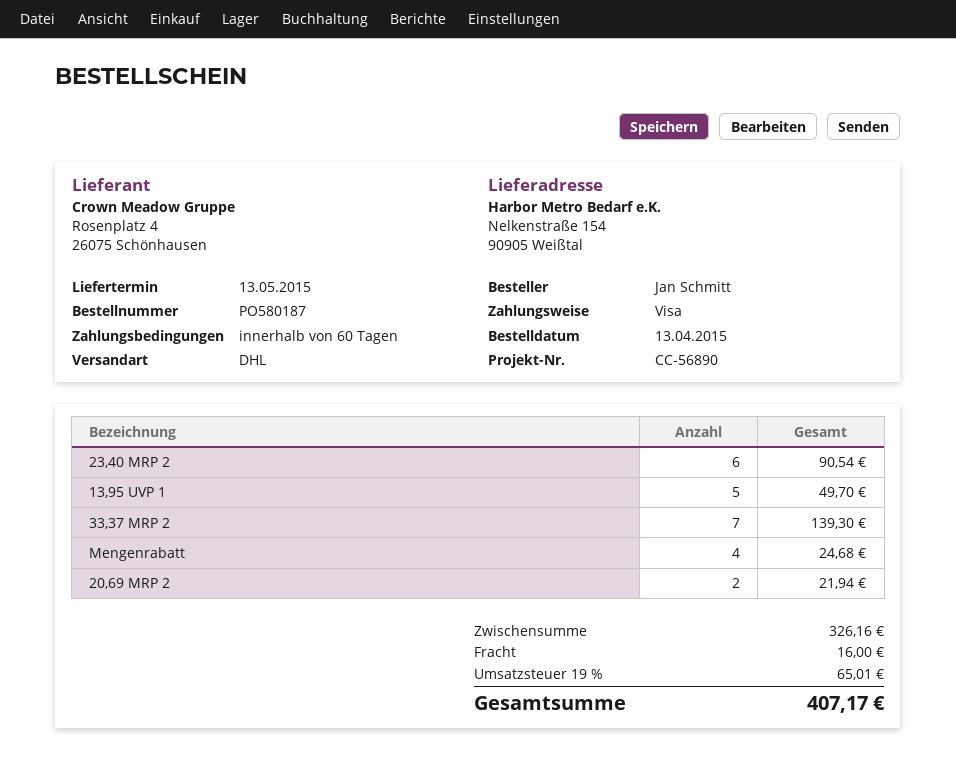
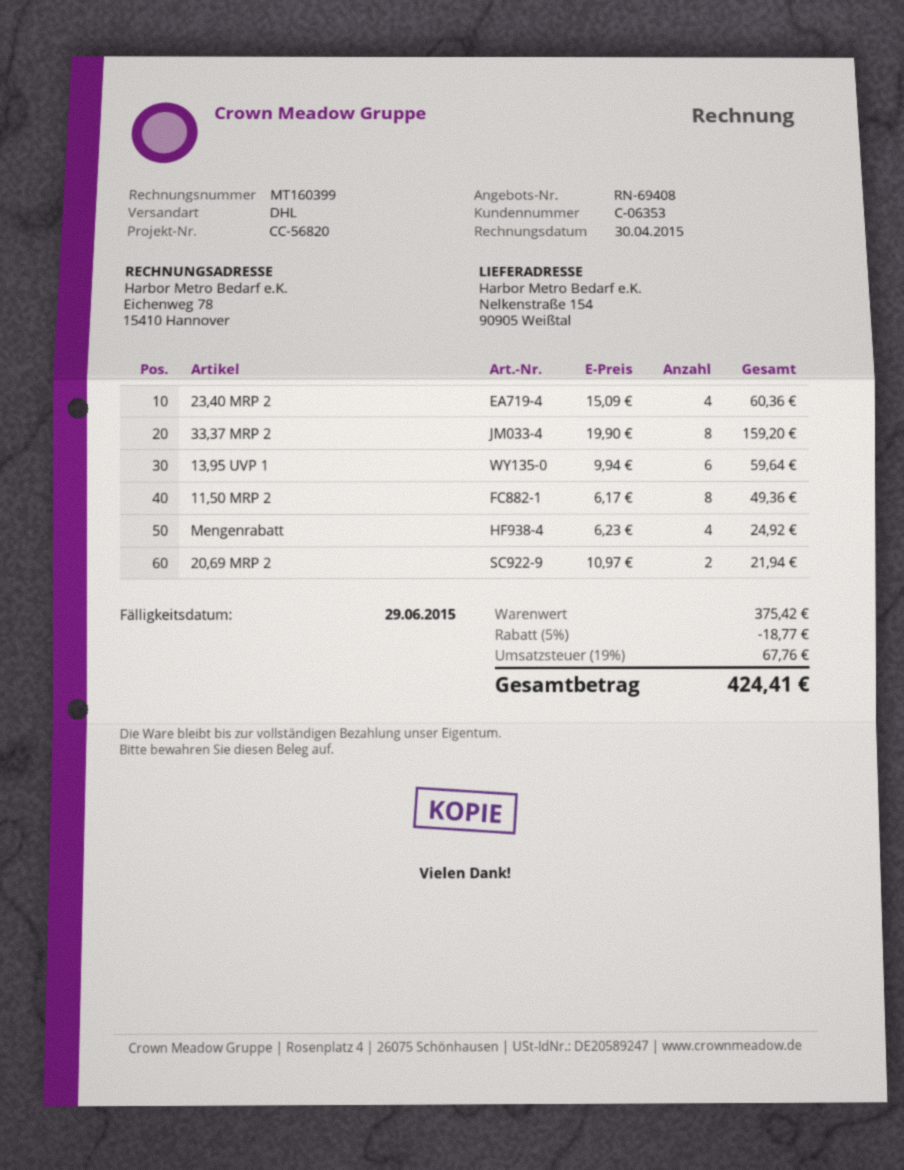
reference: CC-56890 -> CC-56820
23,40 MRP 2: 6 for 90.54 -> 4 for 60.36
13,95 UVP 1: 5 for 49.70 -> 6 for 59.64
33,37 MRP 2: 7 for 139.30 -> 8 for 159.20
Mengenrabatt: 4 for 24.68 -> 4 for 24.92
11,50 MRP 2: none -> 8 for 49.36
subtotal: 326.16 -> 375.42
discount: none -> 5% = 18.77
shipping: 16.00 -> none
tax: 19% = 65.01 -> 19% = 67.76
total: 407.17 -> 424.41

